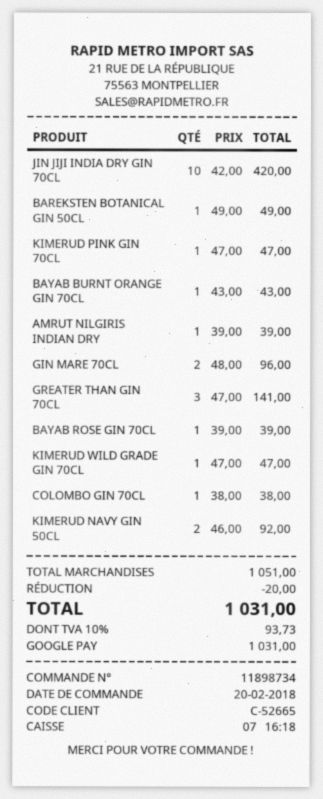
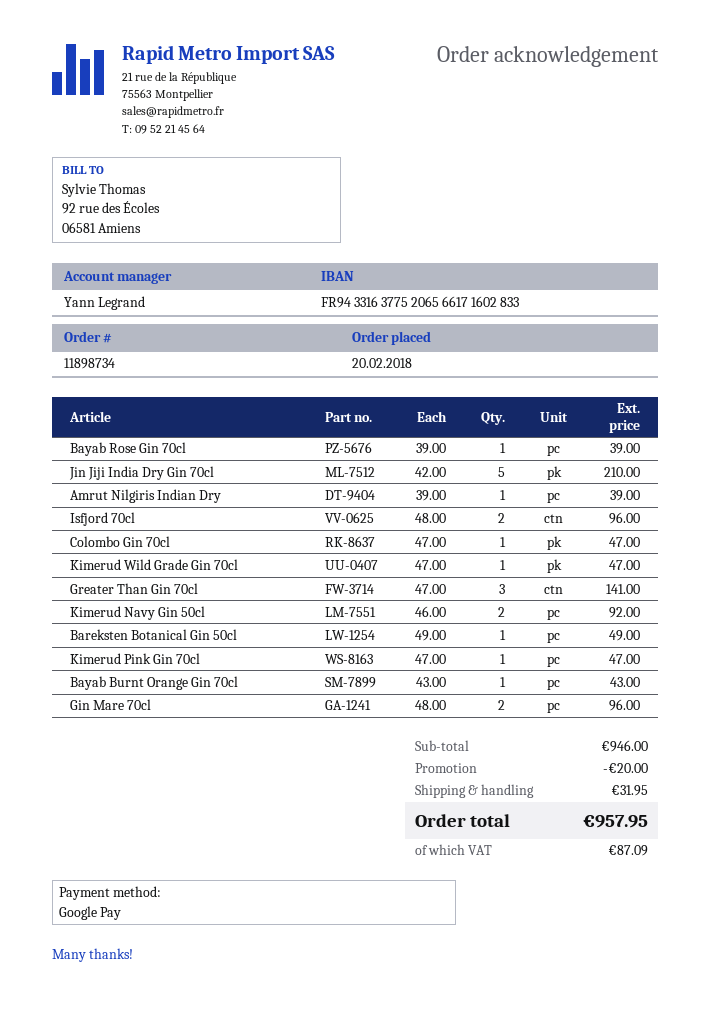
JIN JIJI INDIA DRY GIN 70CL: 10 x 42.00 = 420.00 -> 5 x 42.00 = 210.00
COLOMBO GIN 70CL: 1 x 38.00 = 38.00 -> 1 x 47.00 = 47.00
Isfjord 70cl: none -> 2 x 48.00 = 96.00
subtotal: 1051.00 -> 946.00
shipping: none -> 31.95
tax: 93.73 -> 87.09
total: 1031.00 -> 957.95

